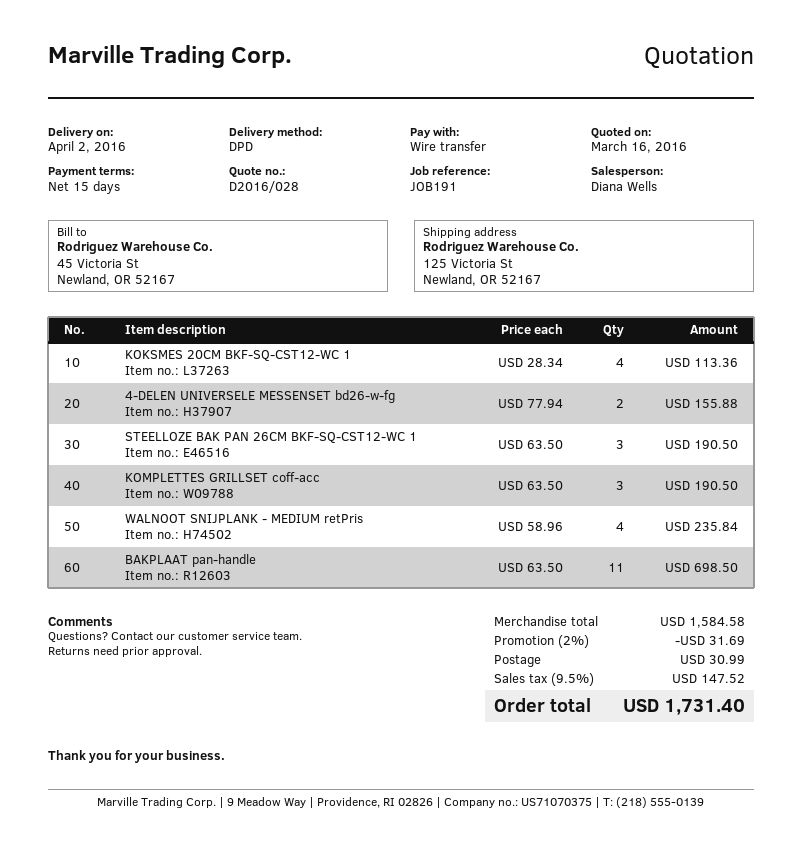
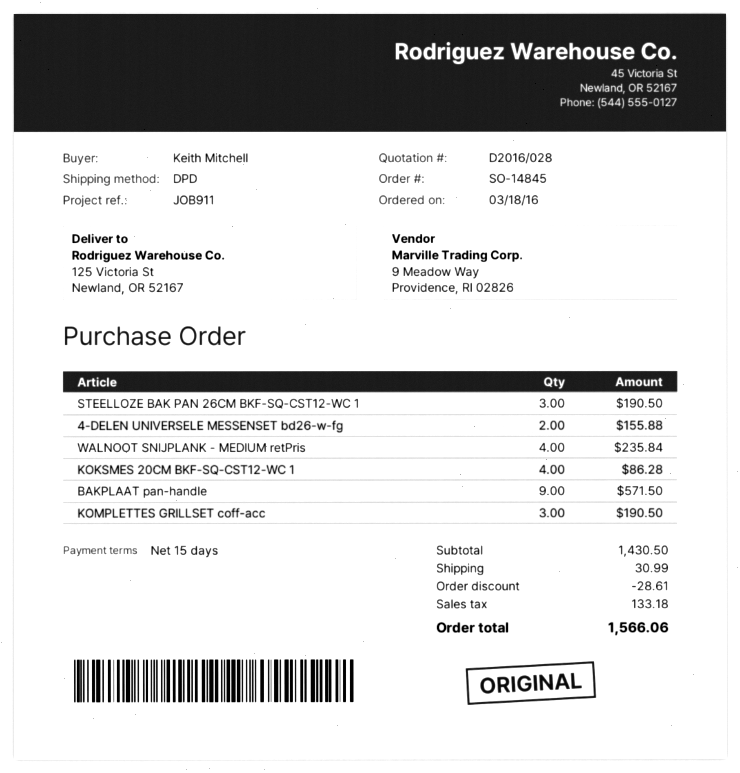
reference: JOB191 -> JOB911
KOKSMES 20CM BKF-SQ-CST12-WC 1: 4 for 113.36 -> 4 for 86.28
BAKPLAAT pan-handle: 11 for 698.50 -> 9 for 571.50
subtotal: 1584.58 -> 1430.50
discount: 31.69 -> 28.61
tax: 147.52 -> 133.18
total: 1731.40 -> 1566.06

